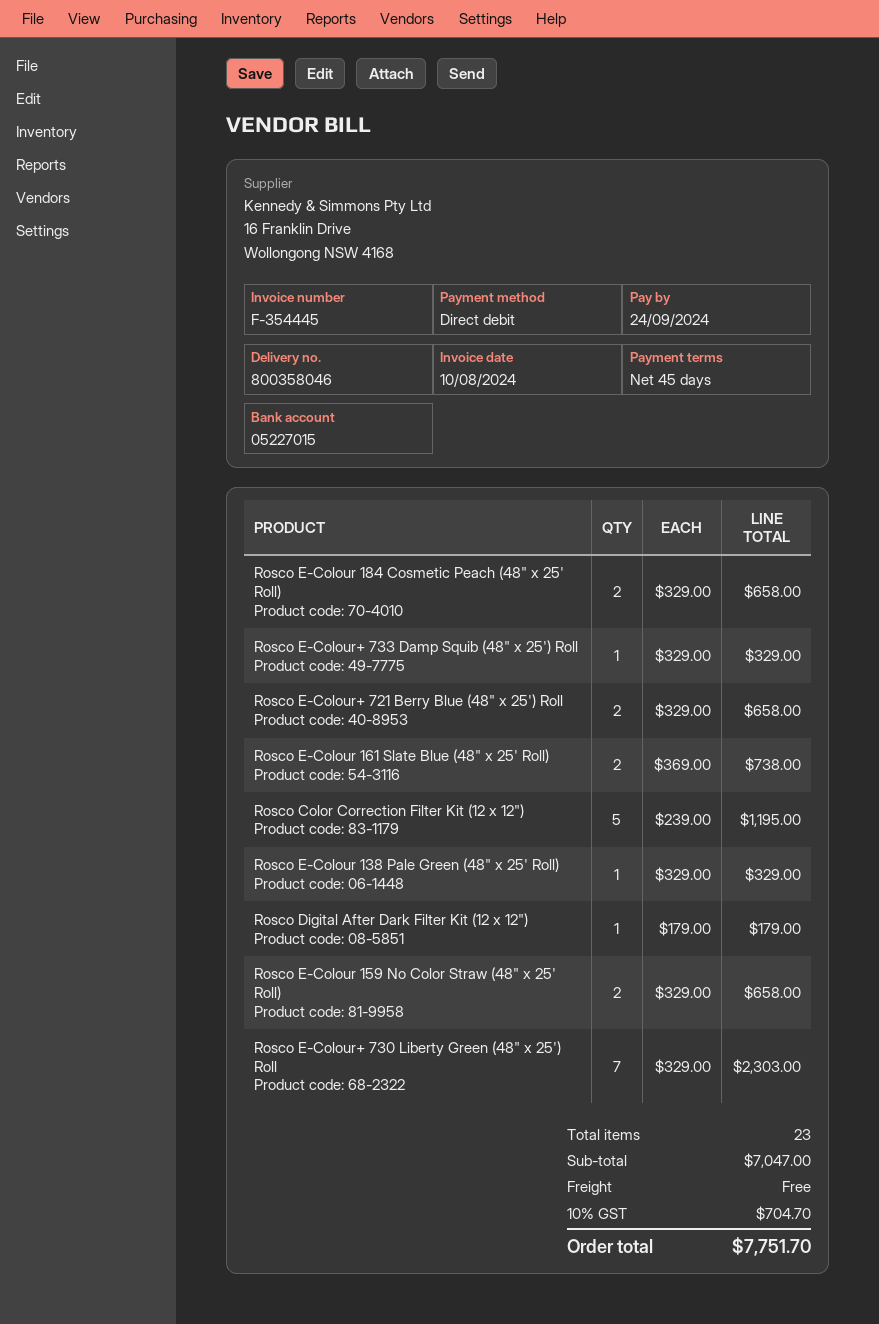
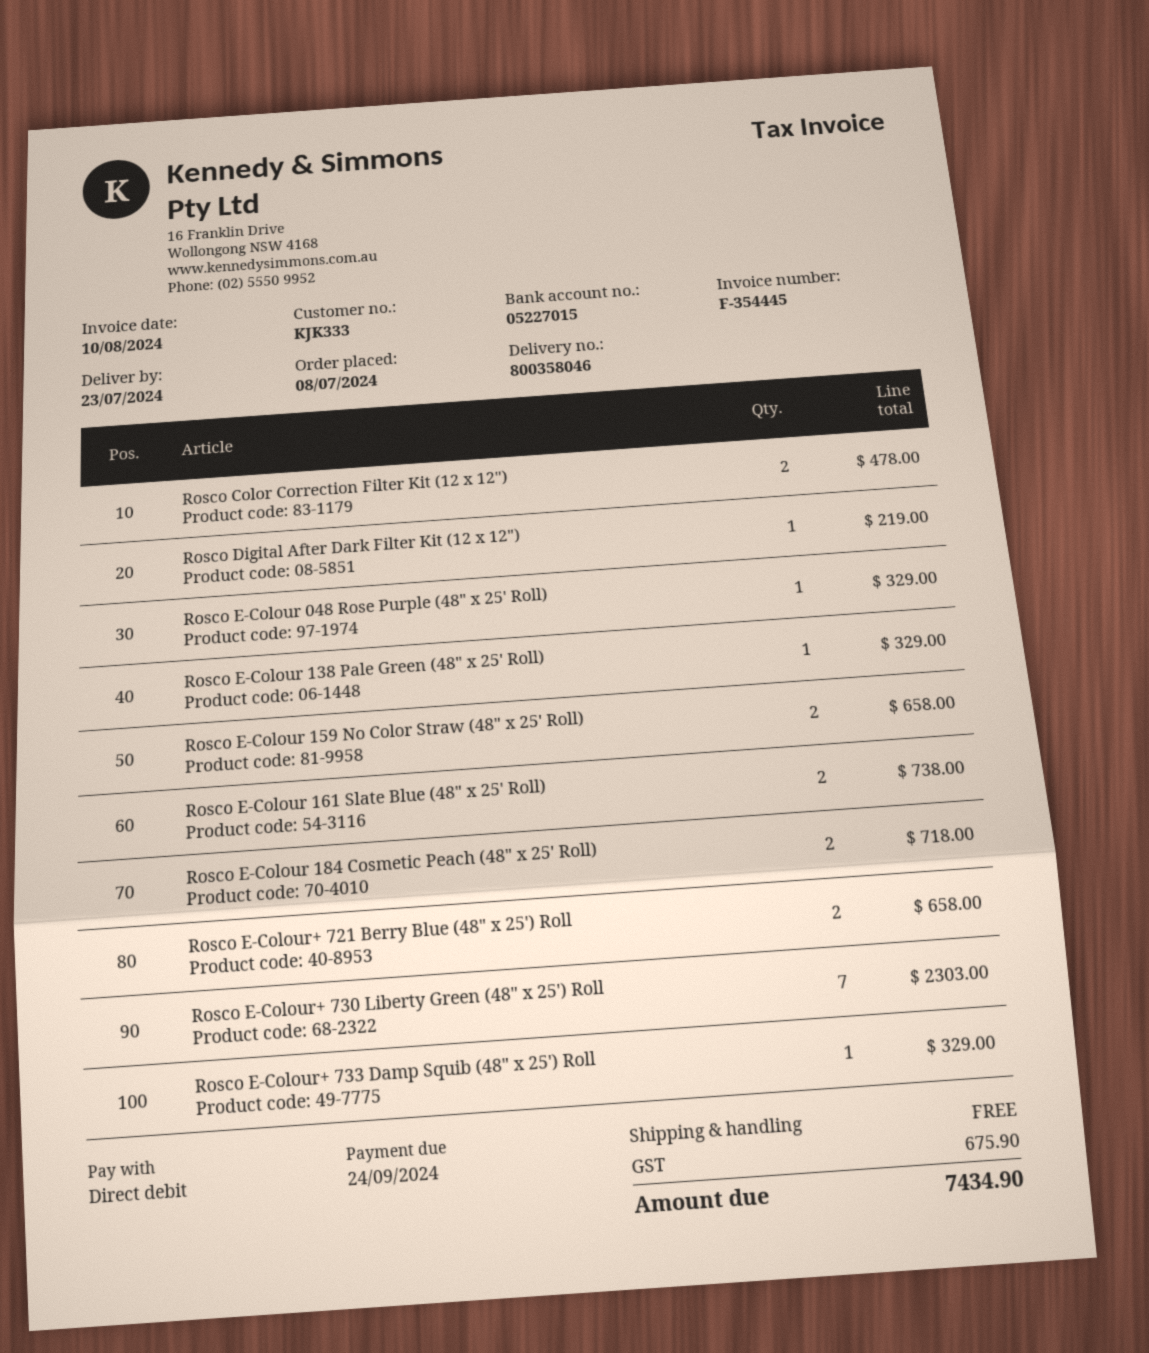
Rosco E-Colour 184 Cosmetic Peach (48" x 25' Roll): 2 for 658.00 -> 2 for 718.00
Rosco Color Correction Filter Kit (12 x 12"): 5 for 1195.00 -> 2 for 478.00
Rosco Digital After Dark Filter Kit (12 x 12"): 1 for 179.00 -> 1 for 219.00
Rosco E-Colour 048 Rose Purple (48" x 25' Roll): none -> 1 for 329.00
tax: 704.70 -> 675.90
total: 7751.70 -> 7434.90

